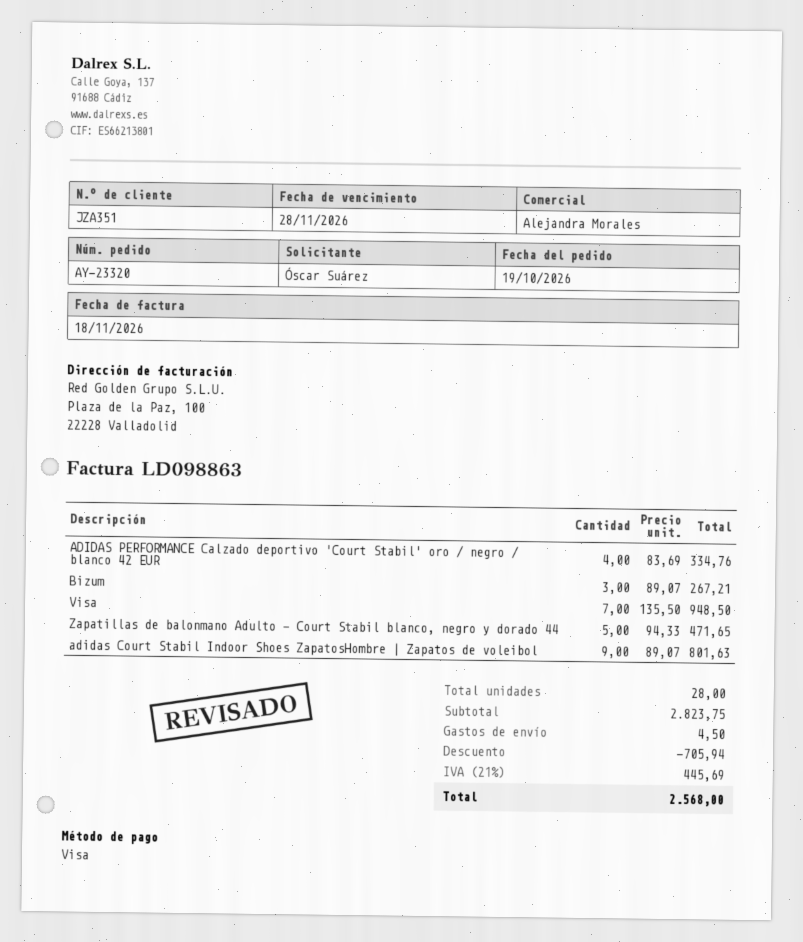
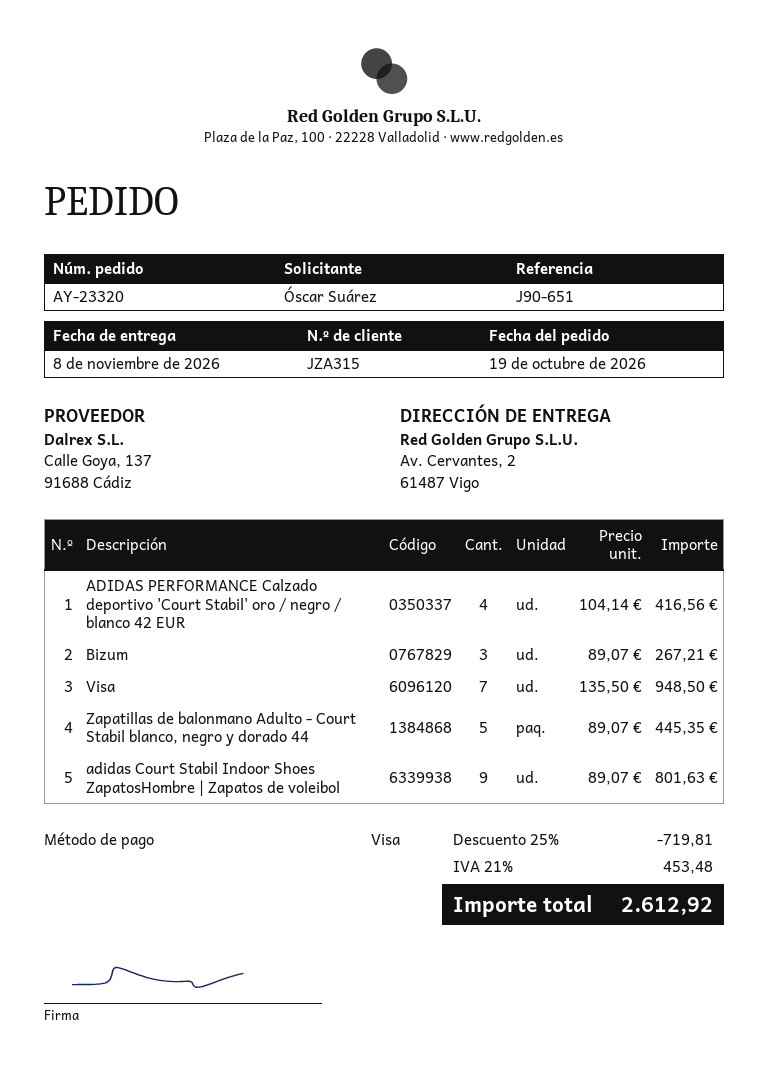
customer number: JZA351 -> JZA315
ADIDAS PERFORMANCE Calzado deportivo 'Court Stabil' oro / negro / blanco 42 EUR: 4 x 83.69 = 334.76 -> 4 x 104.14 = 416.56
Zapatillas de balonmano Adulto - Court Stabil blanco, negro y dorado 44: 5 x 94.33 = 471.65 -> 5 x 89.07 = 445.35
discount: 705.94 -> 719.81
shipping: 4.50 -> none
tax: 21% = 445.69 -> 21% = 453.48
total: 2568.00 -> 2612.92

